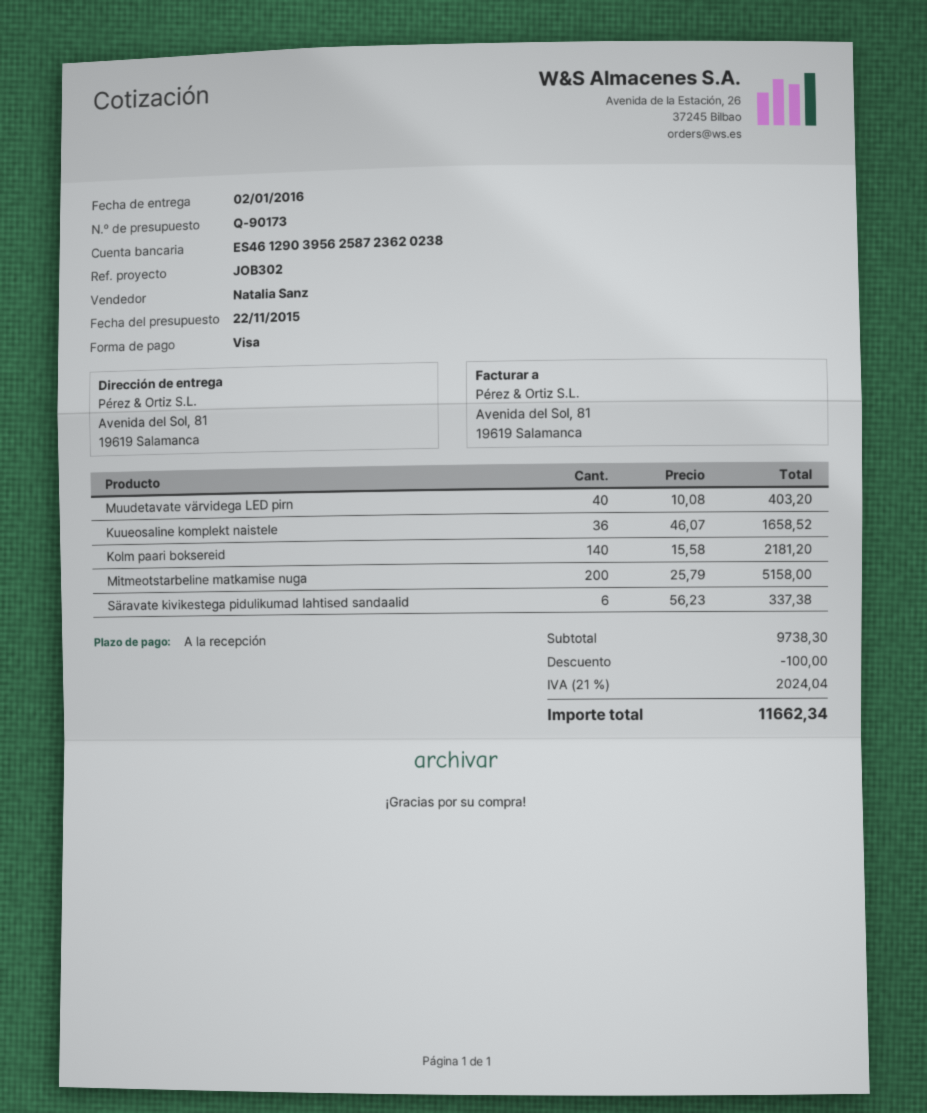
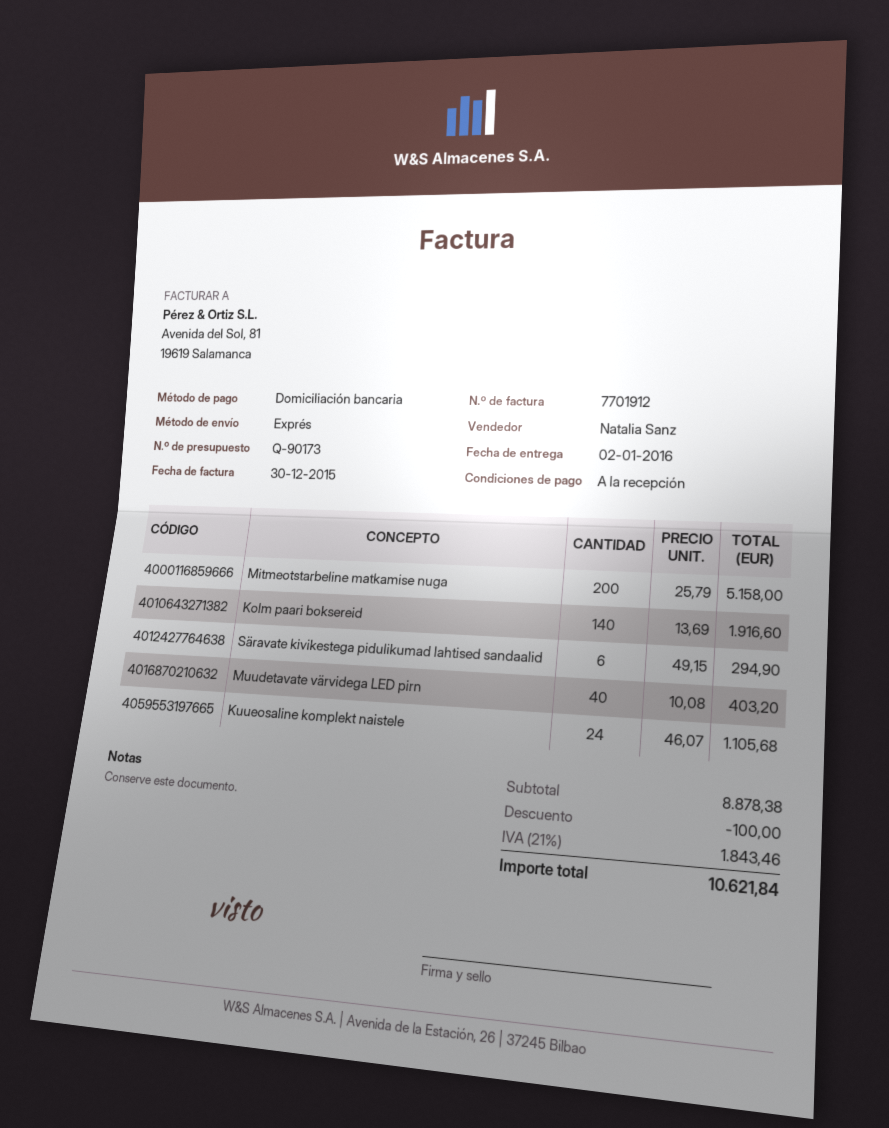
payment method: Visa -> direct debit
Kuueosaline komplekt naistele: 36 x 46.07 = 1658.52 -> 24 x 46.07 = 1105.68
Kolm paari boksereid: 140 x 15.58 = 2181.20 -> 140 x 13.69 = 1916.60
Säravate kivikestega pidulikumad lahtised sandaalid: 6 x 56.23 = 337.38 -> 6 x 49.15 = 294.90
subtotal: 9738.30 -> 8878.38
tax: 21% = 2024.04 -> 21% = 1843.46
total: 11662.34 -> 10621.84

